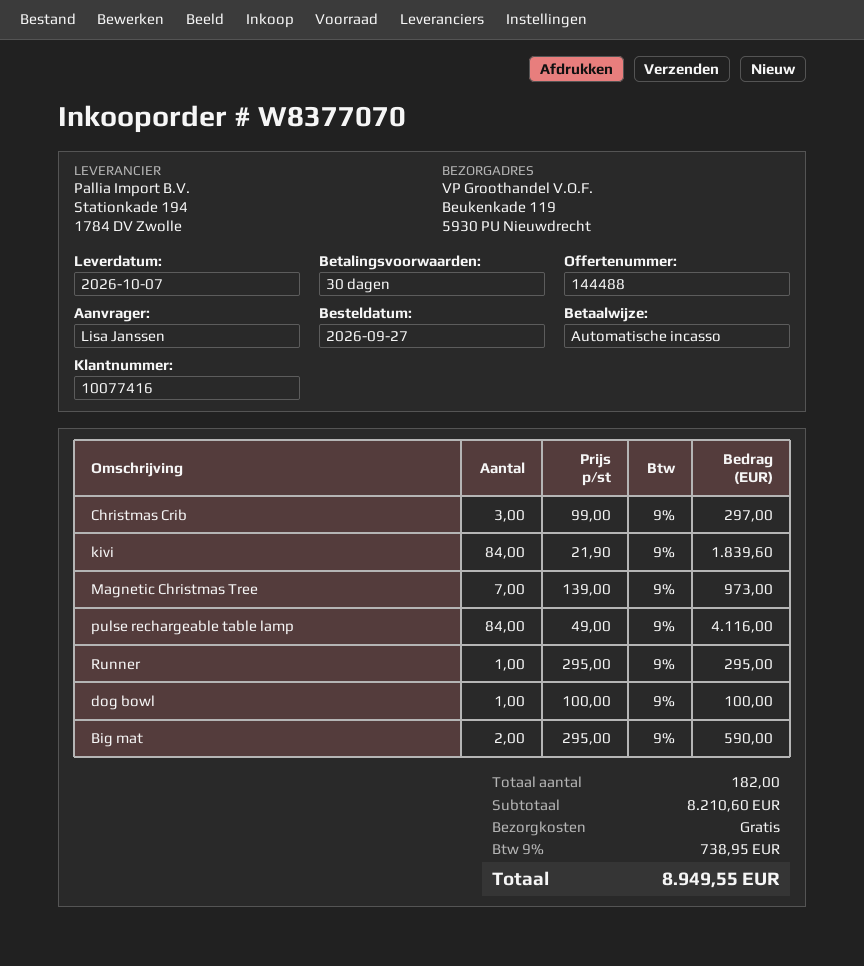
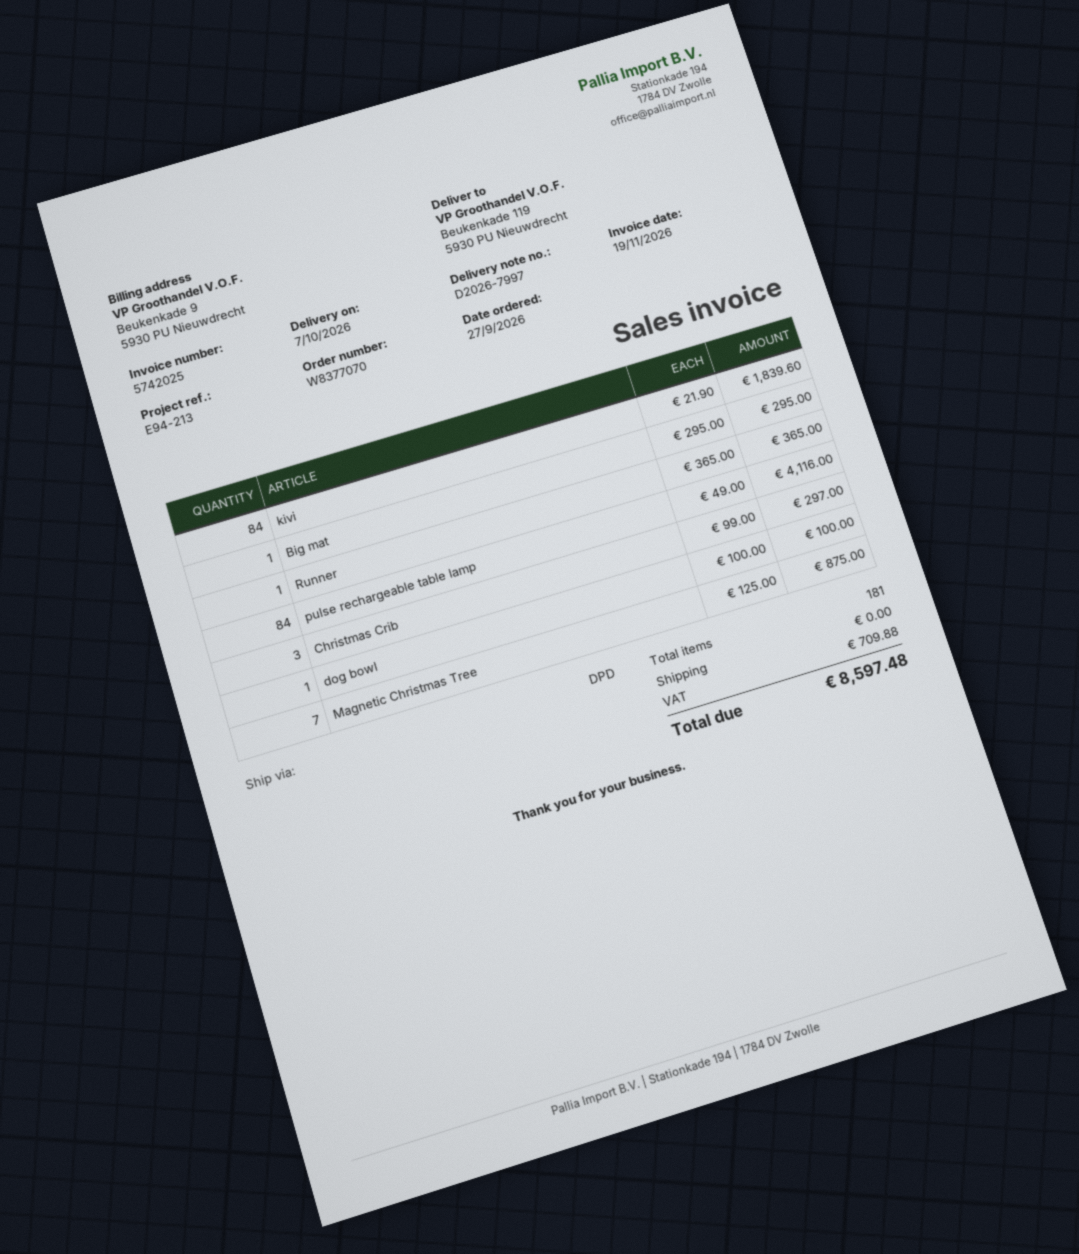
Magnetic Christmas Tree: 7 x 139.00 = 973.00 -> 7 x 125.00 = 875.00
Runner: 1 x 295.00 = 295.00 -> 1 x 365.00 = 365.00
Big mat: 2 x 295.00 = 590.00 -> 1 x 295.00 = 295.00
total quantity: 182 -> 181
tax: 738.95 -> 709.88
total: 8949.55 -> 8597.48

